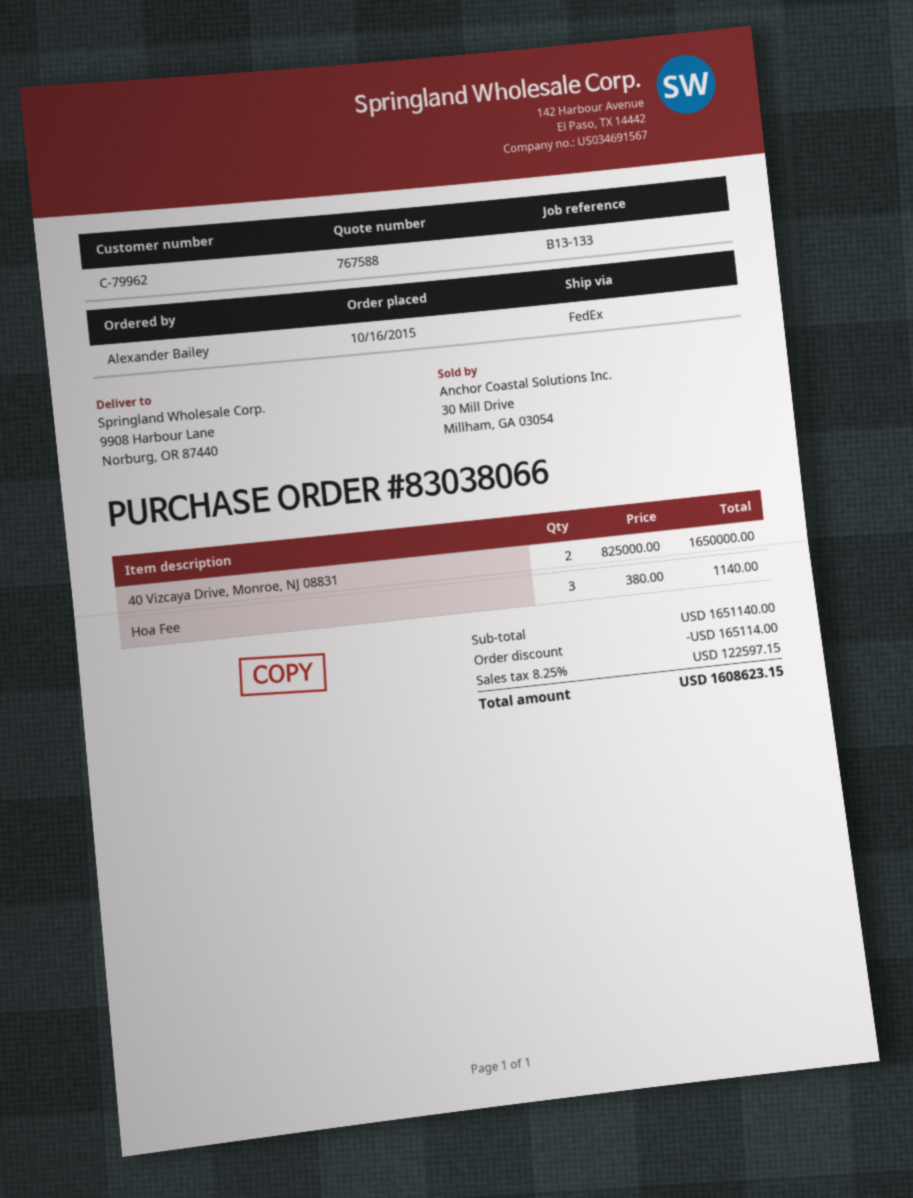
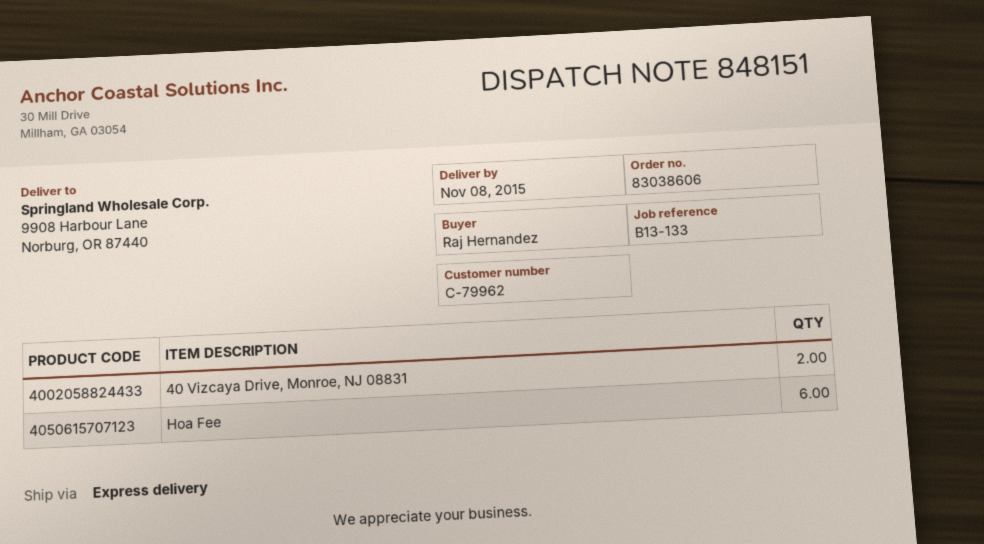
order number: 83038066 -> 83038606
ordered by: Alexander Bailey -> Raj Hernandez
shipping method: FedEx -> express
Hoa Fee: 3 -> 6

